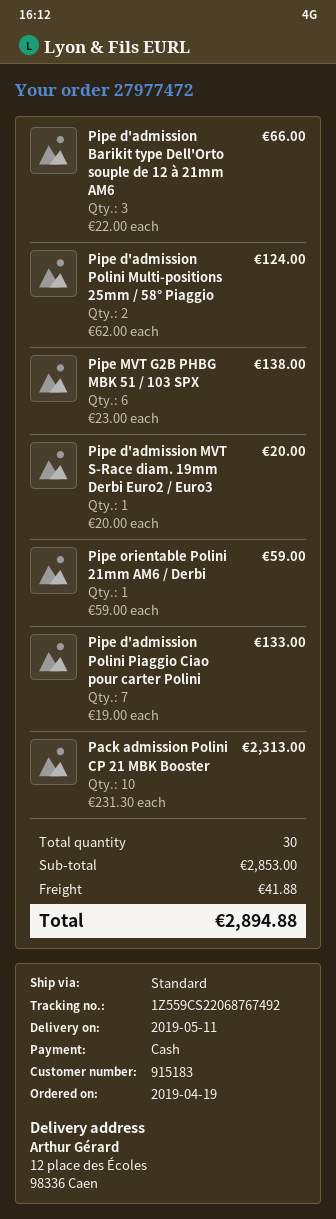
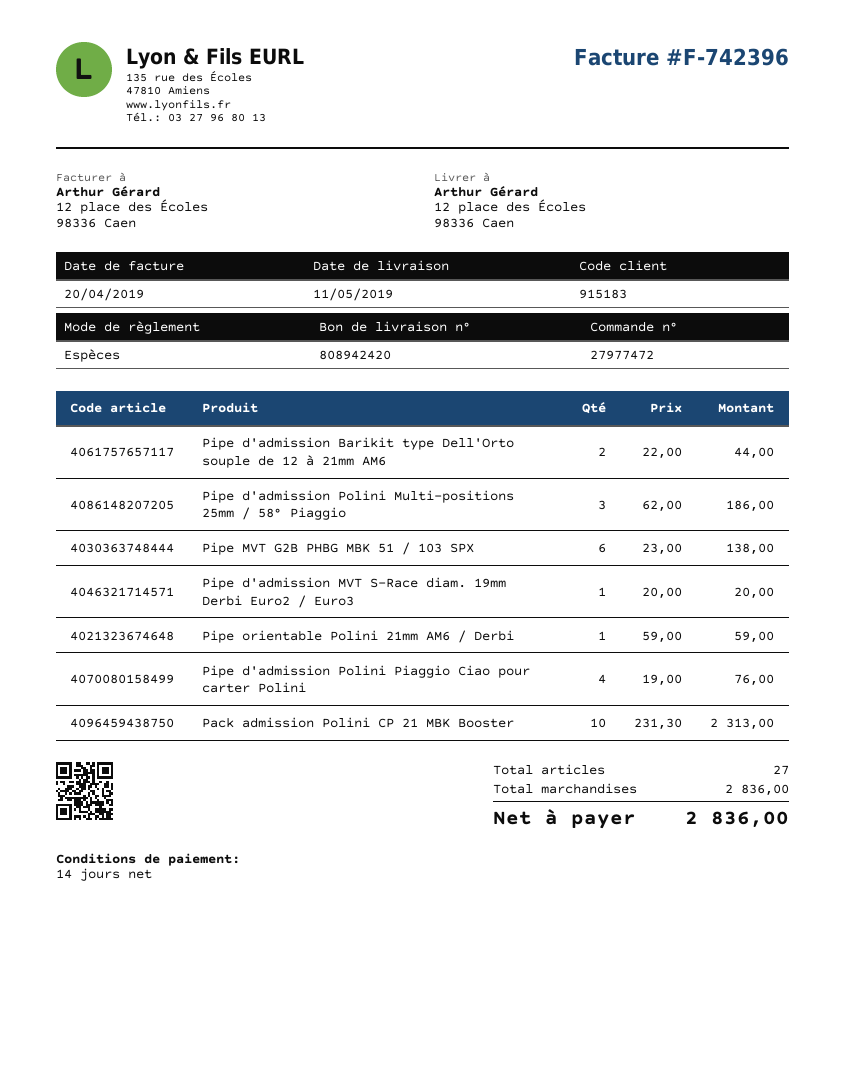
Pipe d'admission Barikit type Dell'Orto souple de 12 à 21mm AM6: 3 x 22.00 = 66.00 -> 2 x 22.00 = 44.00
Pipe d'admission Polini Multi-positions 25mm / 58° Piaggio: 2 x 62.00 = 124.00 -> 3 x 62.00 = 186.00
Pipe d'admission Polini Piaggio Ciao pour carter Polini: 7 x 19.00 = 133.00 -> 4 x 19.00 = 76.00
total quantity: 30 -> 27
subtotal: 2853.00 -> 2836.00
shipping: 41.88 -> none
total: 2894.88 -> 2836.00

